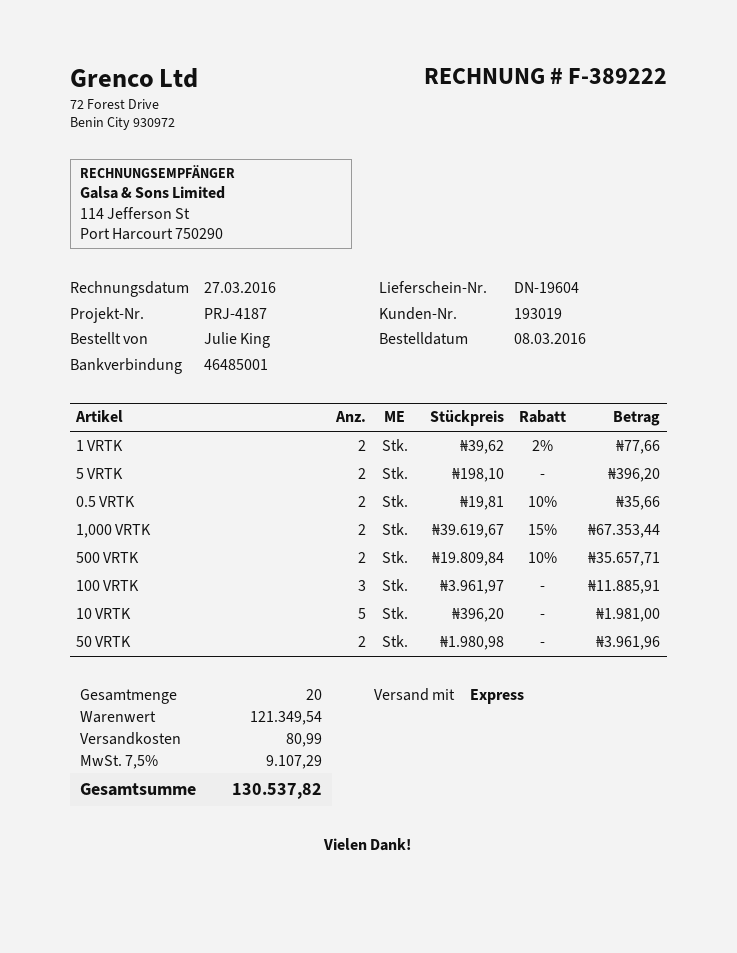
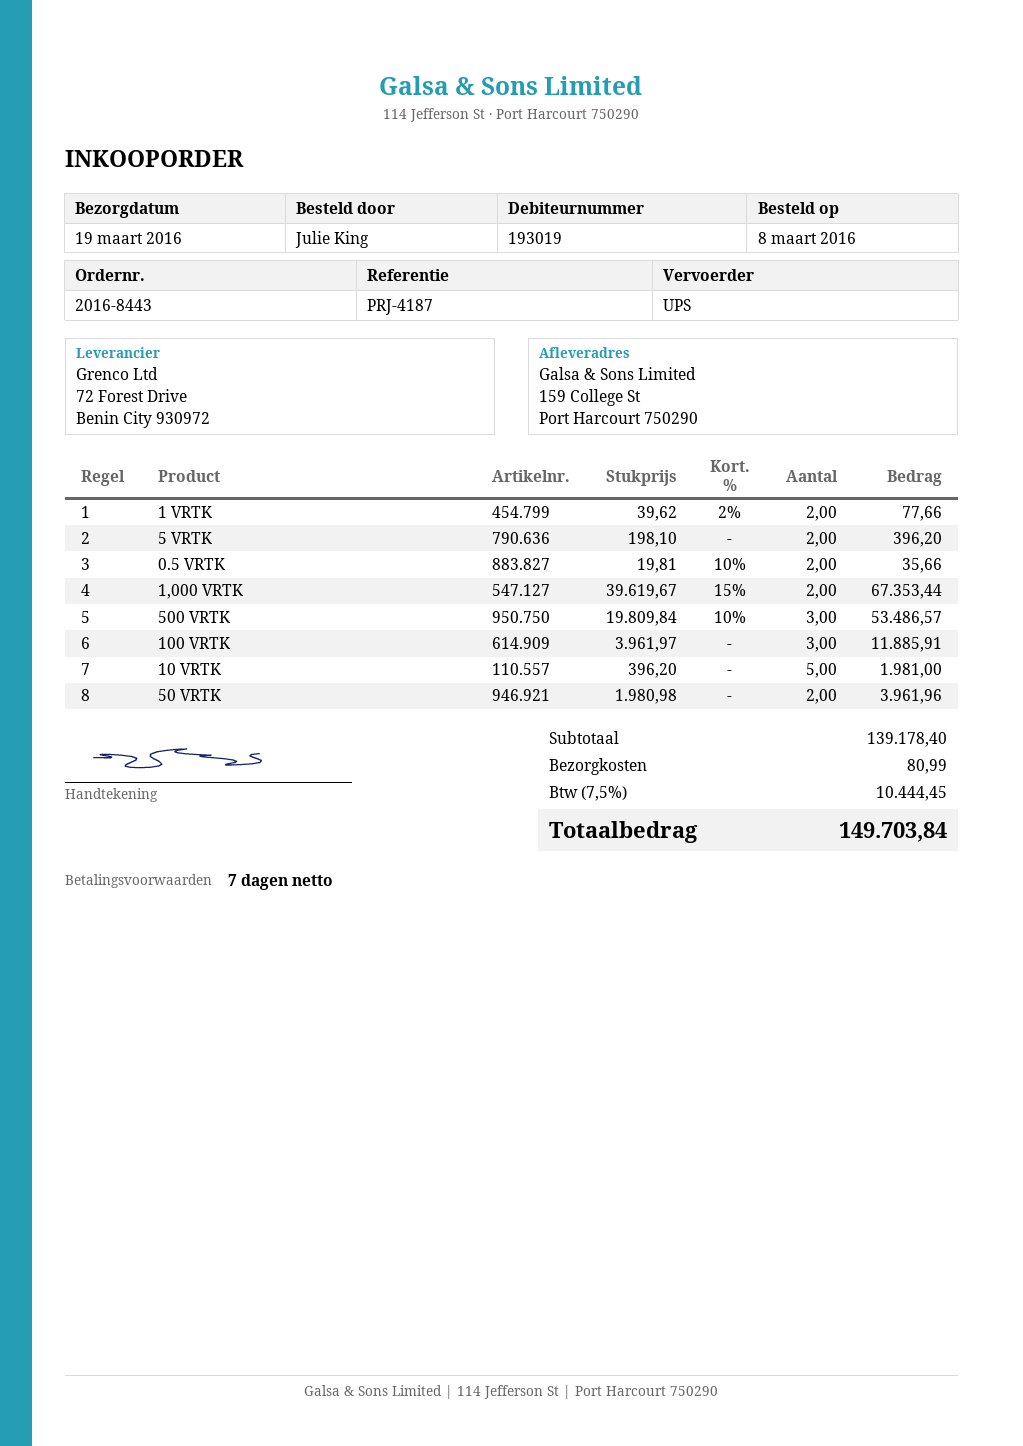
shipping method: express -> UPS
500 VRTK: 2 x 19809.84 - 10% = 35657.71 -> 3 x 19809.84 - 10% = 53486.57
subtotal: 121349.54 -> 139178.40
tax: 7.5% = 9107.29 -> 7.5% = 10444.45
total: 130537.82 -> 149703.84

